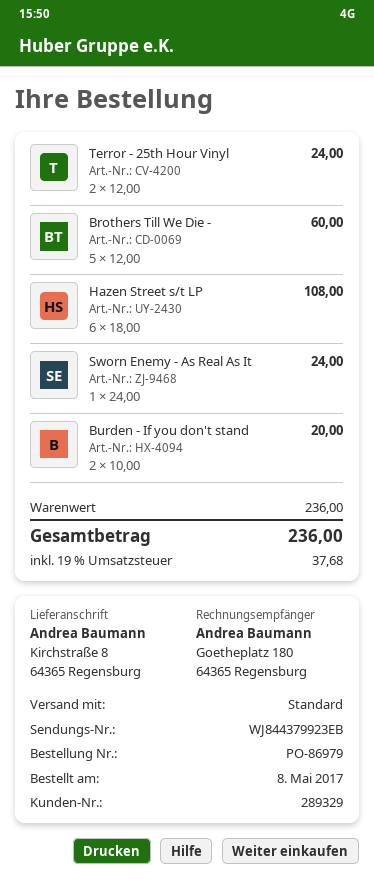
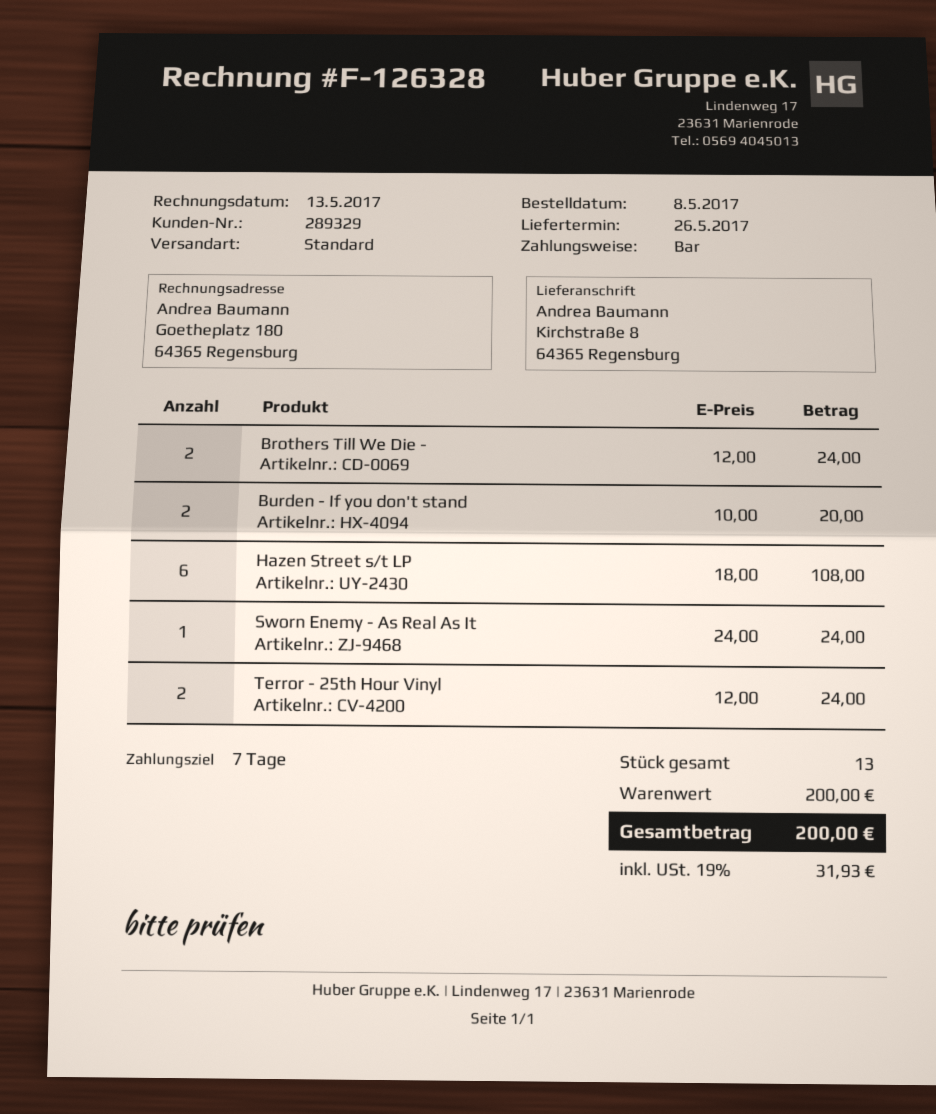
Brothers Till We Die -: 5 x 12.00 = 60.00 -> 2 x 12.00 = 24.00
subtotal: 236.00 -> 200.00
tax: 19% = 37.68 -> 19% = 31.93
total: 236.00 -> 200.00

